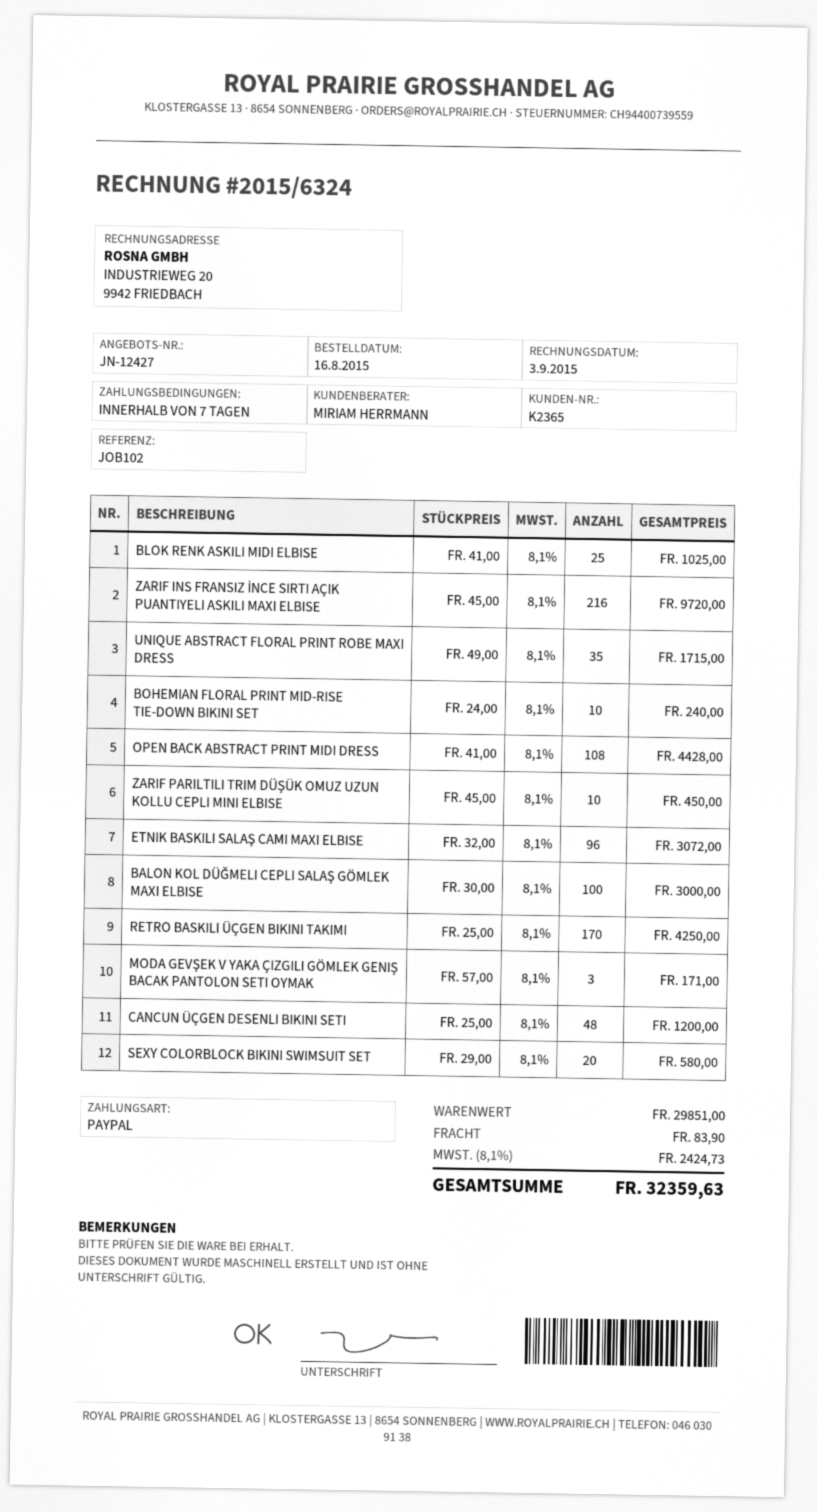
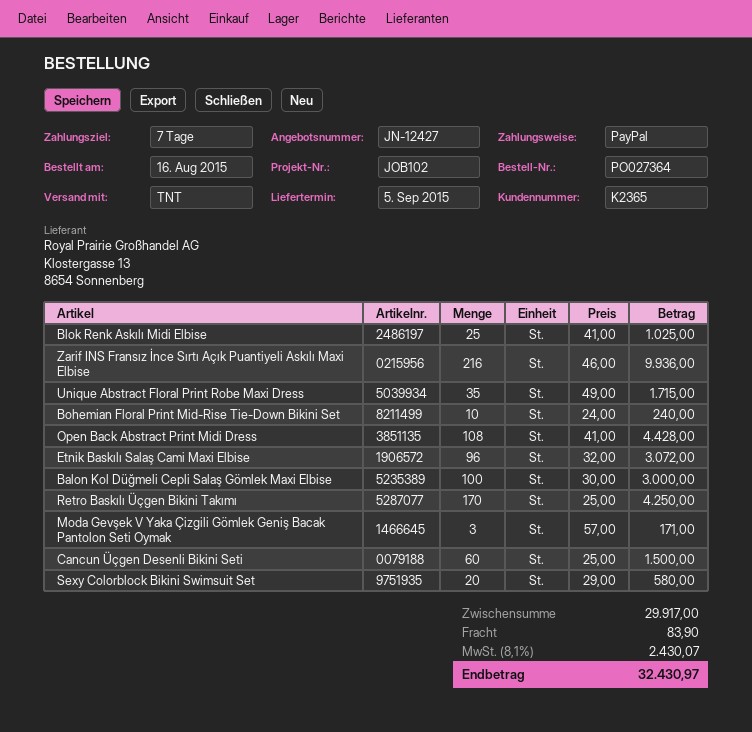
ZARIF INS FRANSIZ İNCE SIRTI AÇIK PUANTIYELI ASKILI MAXI ELBISE: 216 x 45.00 = 9720.00 -> 216 x 46.00 = 9936.00
ZARIF PARILTILI TRIM DÜŞÜK OMUZ UZUN KOLLU CEPLI MINI ELBISE: 10 x 45.00 = 450.00 -> none
CANCUN ÜÇGEN DESENLI BIKINI SETI: 48 x 25.00 = 1200.00 -> 60 x 25.00 = 1500.00
subtotal: 29851.00 -> 29917.00
tax: 8.1% = 2424.73 -> 8.1% = 2430.07
total: 32359.63 -> 32430.97

